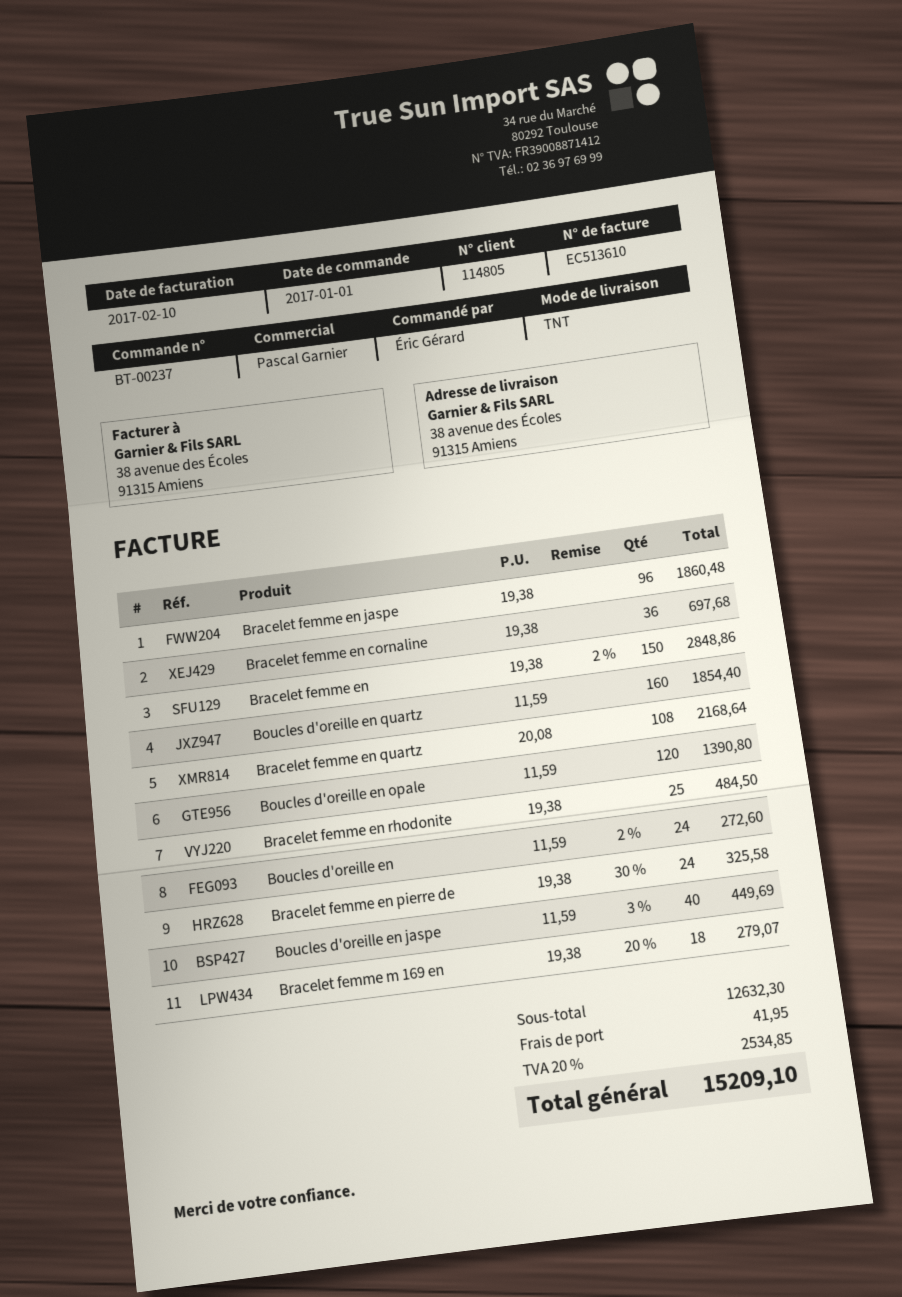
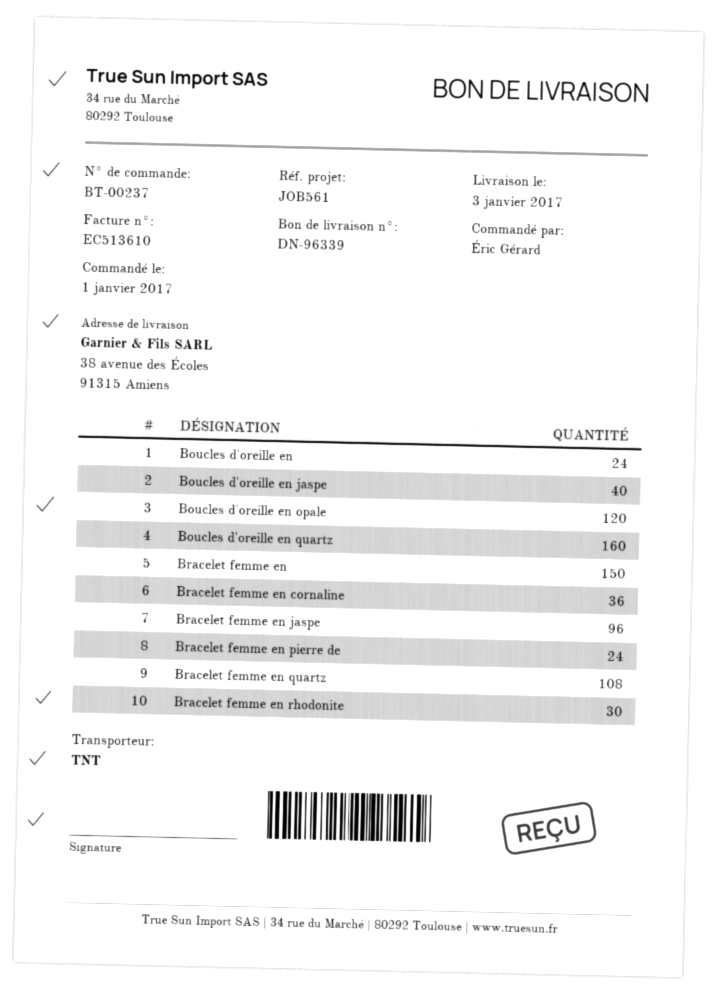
Bracelet femme en rhodonite: 25 -> 30
Bracelet femme m 169 en: 18 -> none

